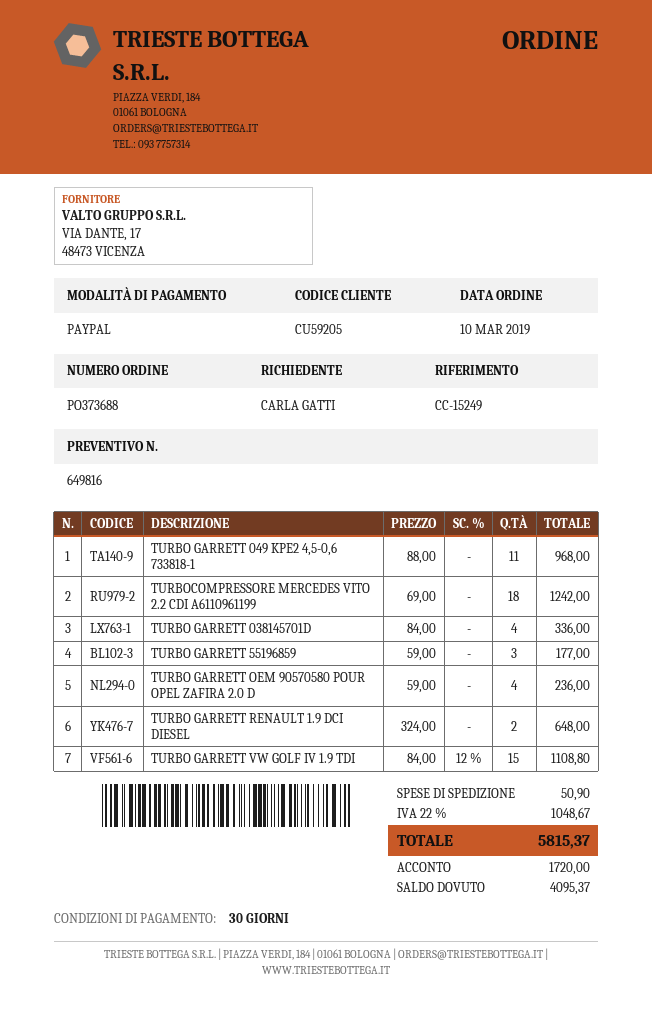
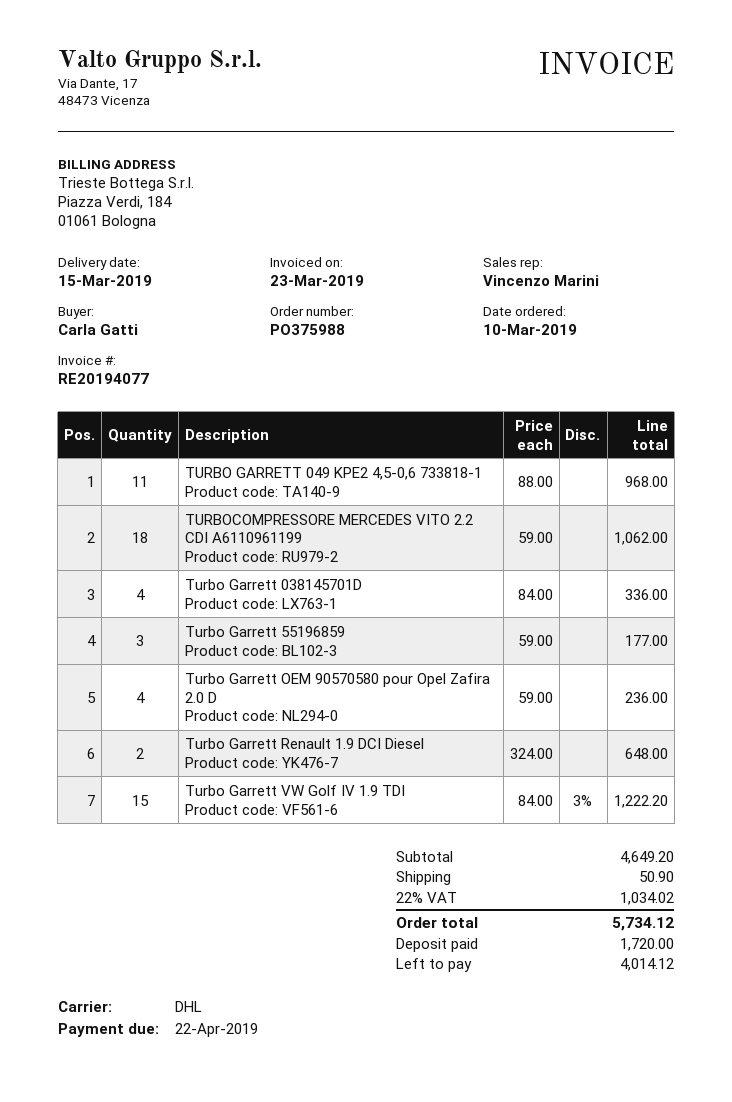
order number: PO373688 -> PO375988
TURBOCOMPRESSORE MERCEDES VITO 2.2 CDI A6110961199: 18 x 69.00 = 1242.00 -> 18 x 59.00 = 1062.00
TURBO GARRETT VW GOLF IV 1.9 TDI: 15 x 84.00 - 12% = 1108.80 -> 15 x 84.00 - 3% = 1222.20
tax: 22% = 1048.67 -> 22% = 1034.02
total: 5815.37 -> 5734.12
balance: 4095.37 -> 4014.12

